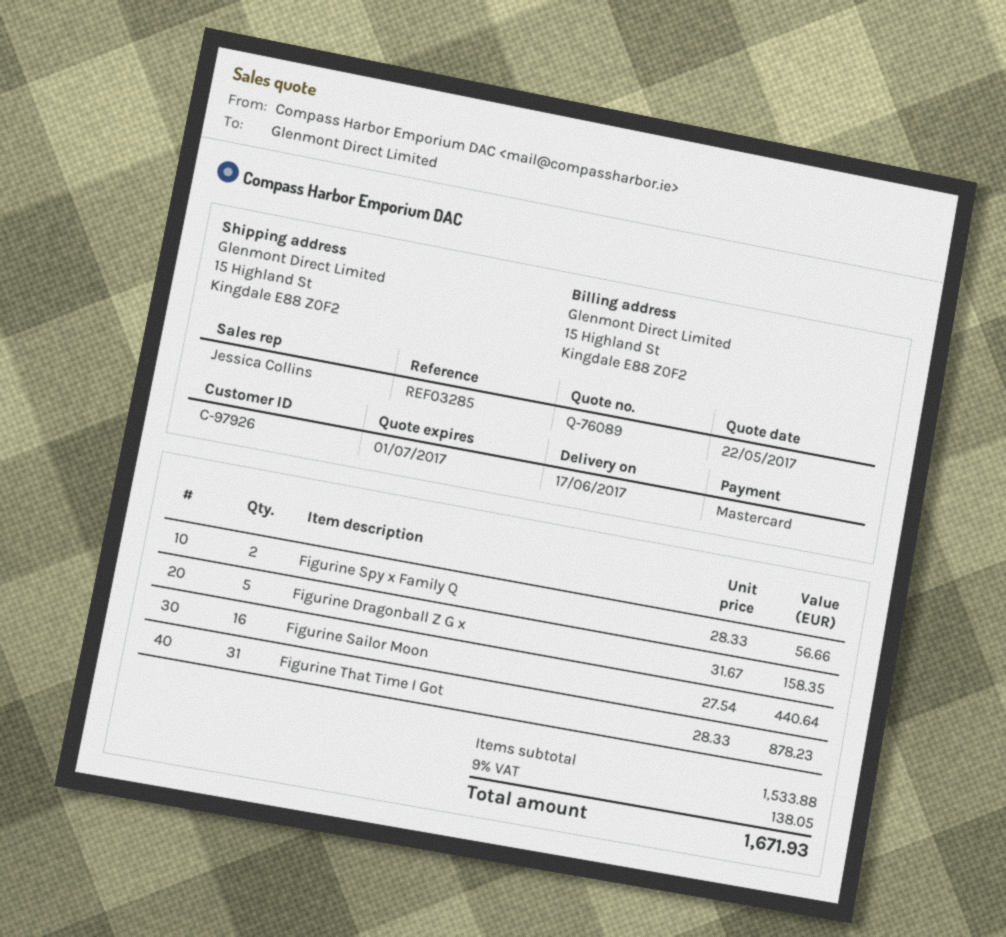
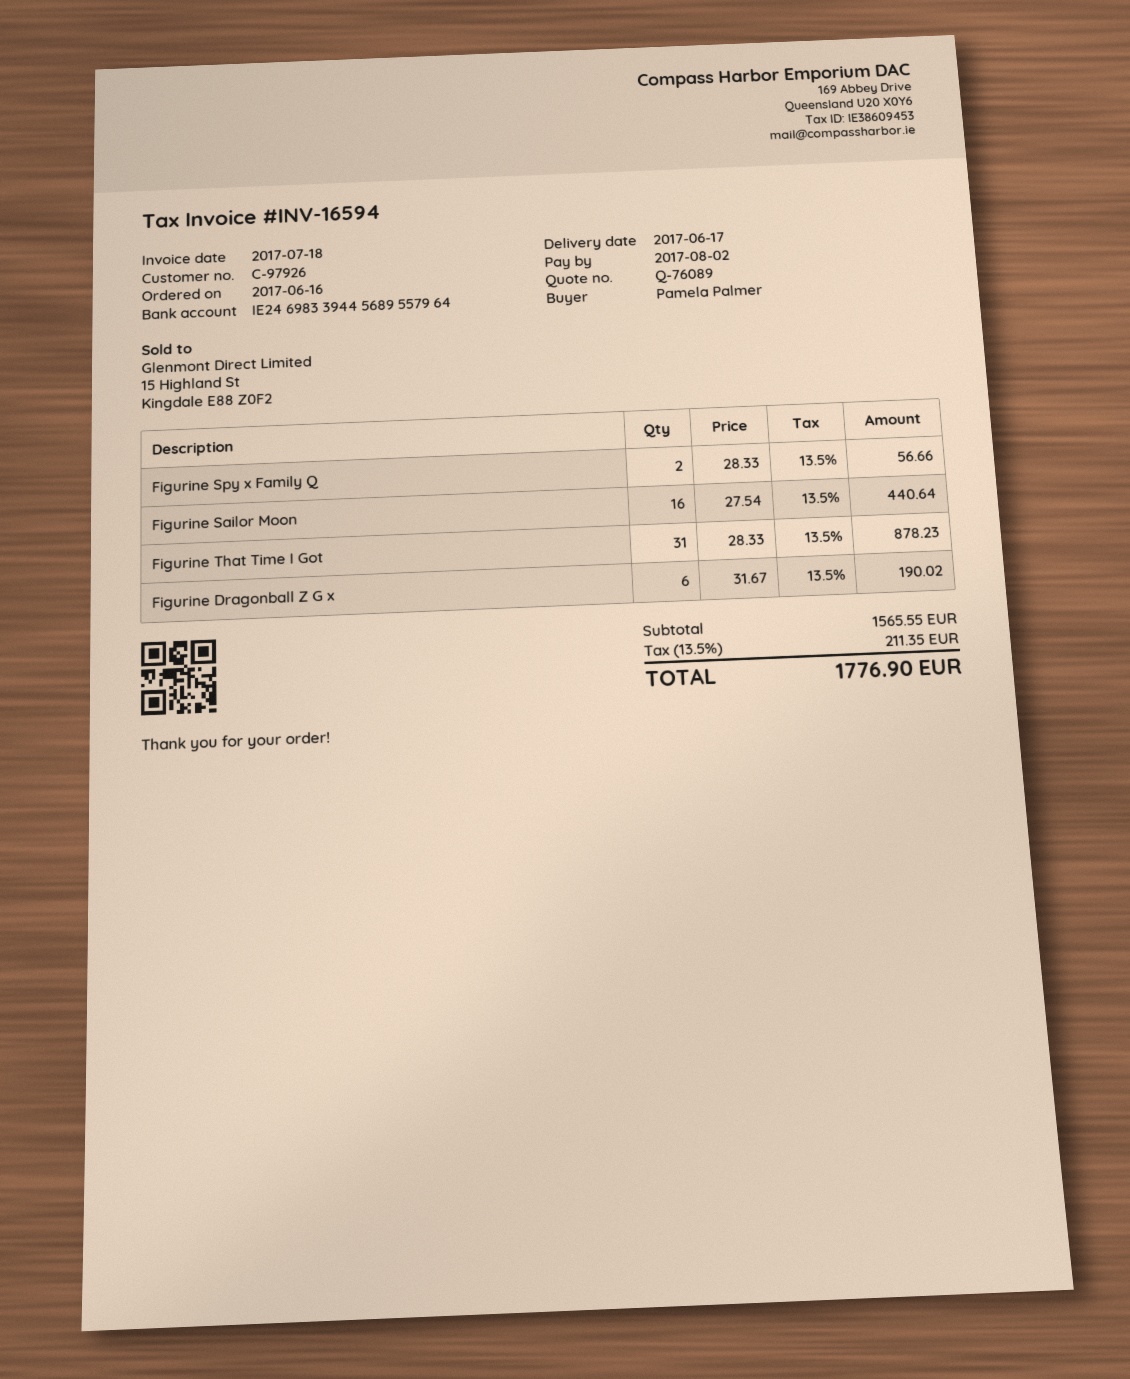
Figurine Dragonball Z G x: 5 x 31.67 = 158.35 -> 6 x 31.67 = 190.02
subtotal: 1533.88 -> 1565.55
tax: 9% = 138.05 -> 13.5% = 211.35
total: 1671.93 -> 1776.90

